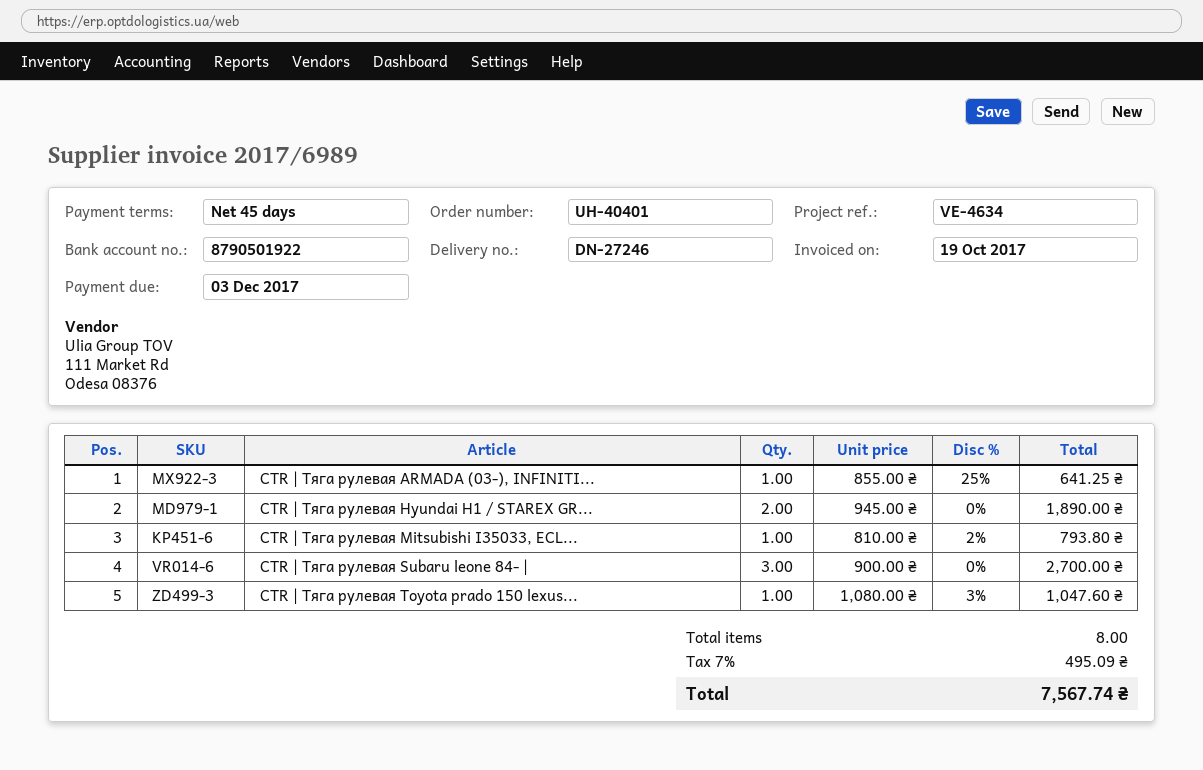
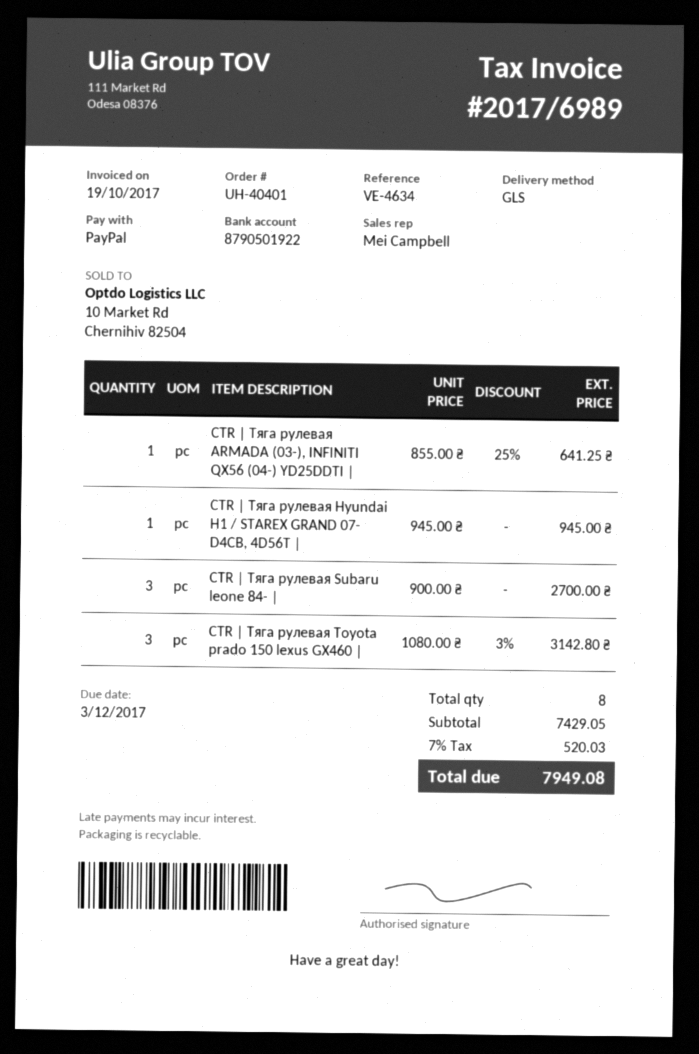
CTR | Тяга рулевая Hyundai H1 / STAREX GR...: 2 x 945.00 = 1890.00 -> 1 x 945.00 = 945.00
CTR | Тяга рулевая Mitsubishi I35033, ECL...: 1 x 810.00 - 2% = 793.80 -> none
CTR | Тяга рулевая Toyota prado 150 lexus...: 1 x 1080.00 - 3% = 1047.60 -> 3 x 1080.00 - 3% = 3142.80
tax: 7% = 495.09 -> 7% = 520.03
total: 7567.74 -> 7949.08

